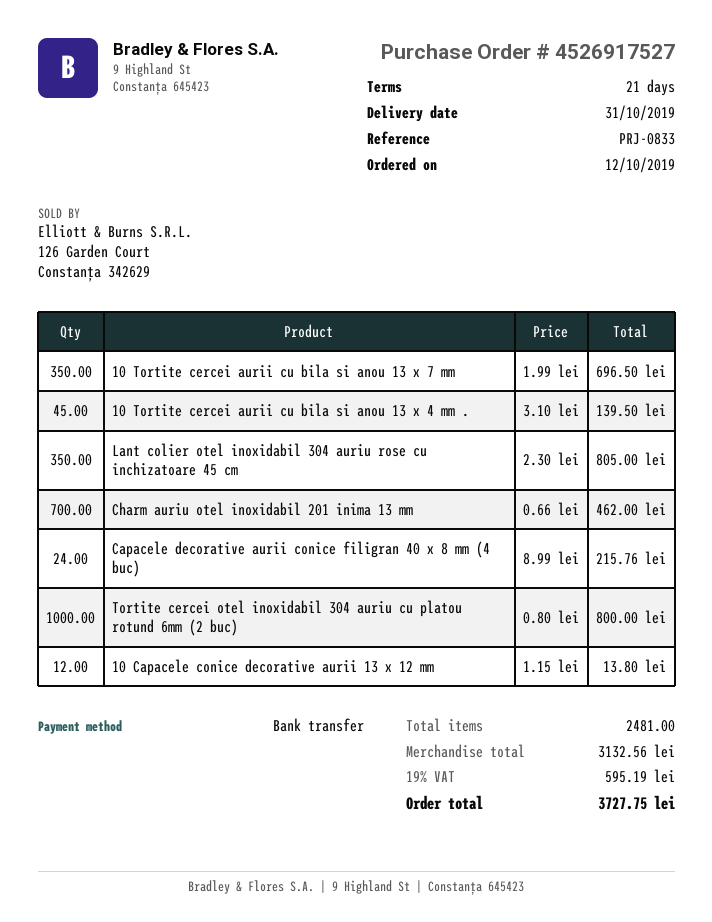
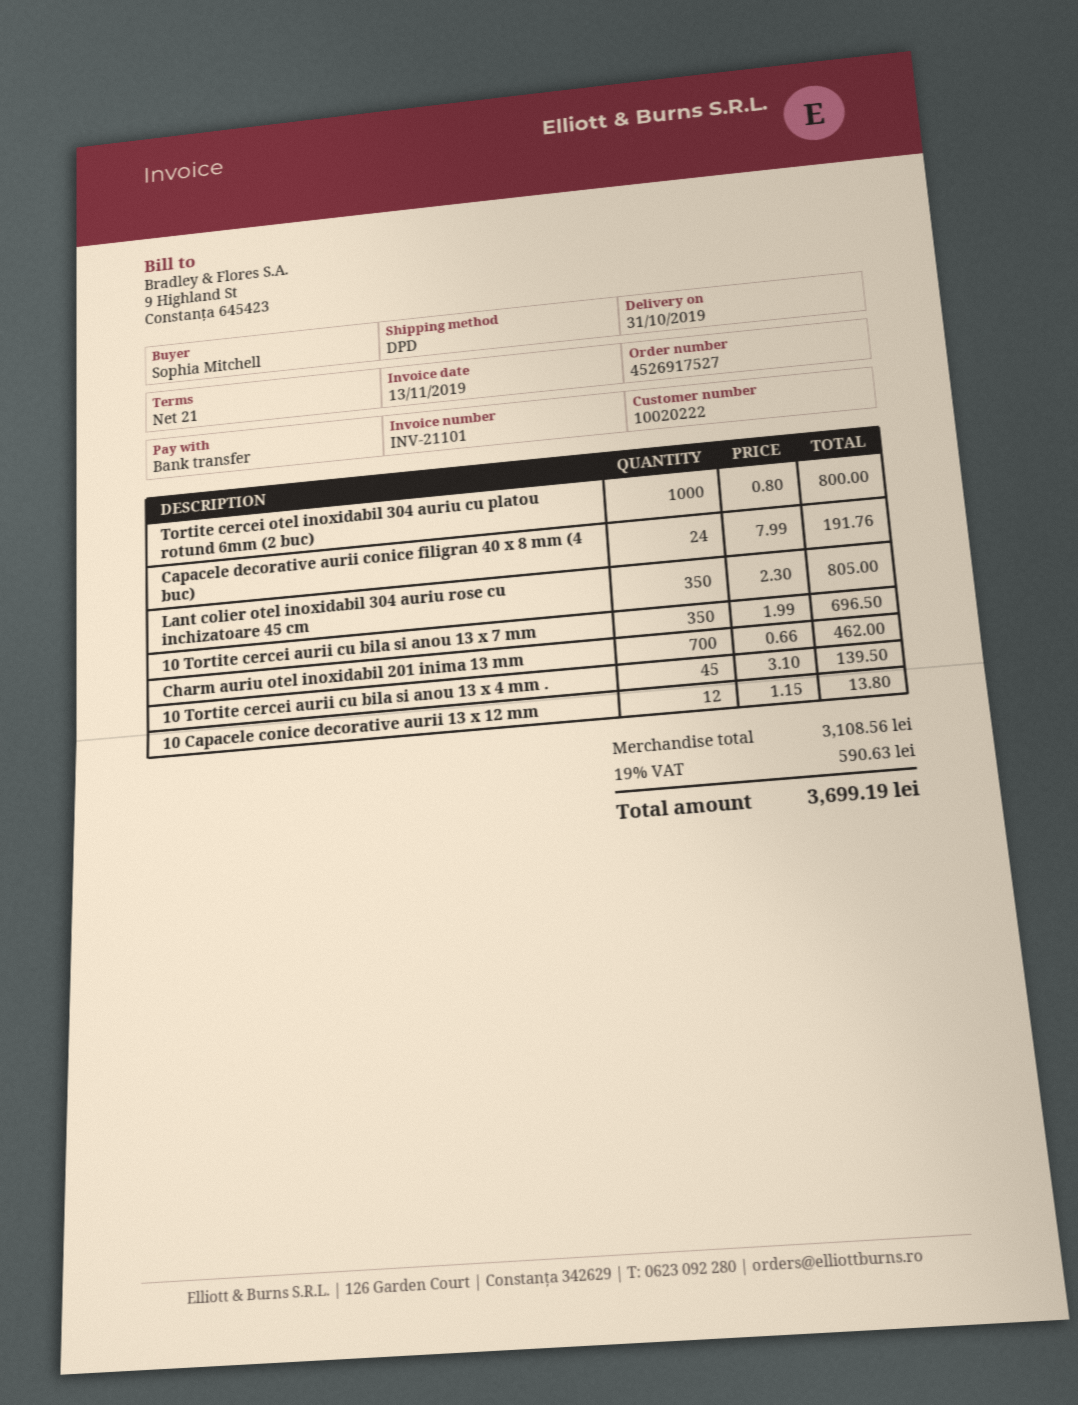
Capacele decorative aurii conice filigran 40 x 8 mm (4 buc): 24 x 8.99 = 215.76 -> 24 x 7.99 = 191.76
subtotal: 3132.56 -> 3108.56
tax: 19% = 595.19 -> 19% = 590.63
total: 3727.75 -> 3699.19

